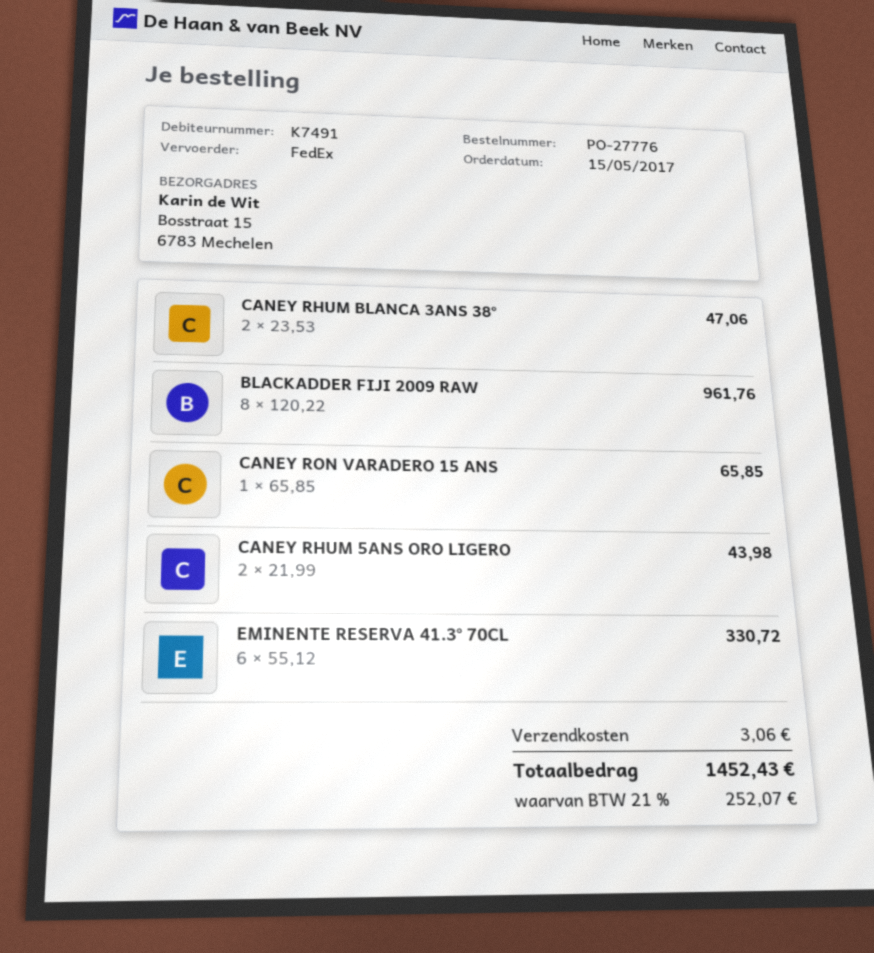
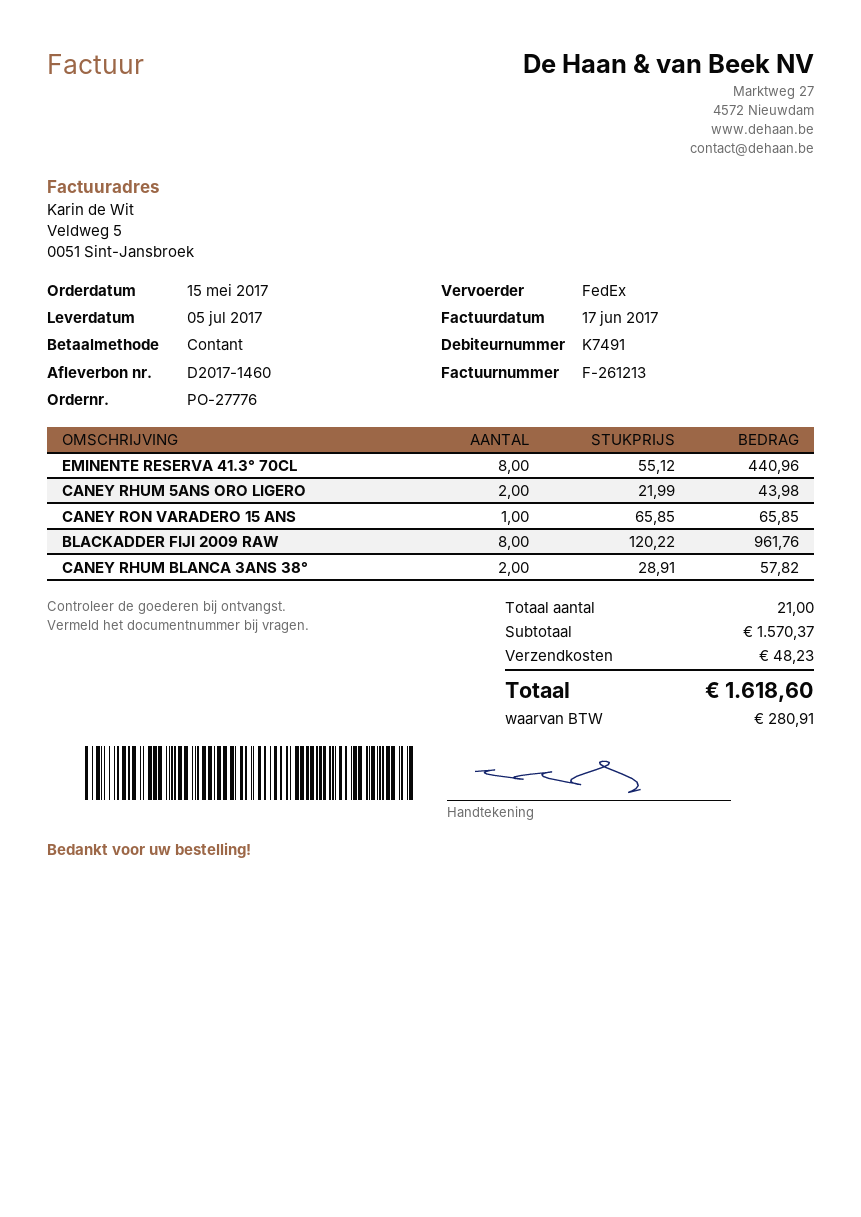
CANEY RHUM BLANCA 3ANS 38°: 2 x 23.53 = 47.06 -> 2 x 28.91 = 57.82
EMINENTE RESERVA 41.3° 70CL: 6 x 55.12 = 330.72 -> 8 x 55.12 = 440.96
shipping: 3.06 -> 48.23
tax: 252.07 -> 280.91
total: 1452.43 -> 1618.60

